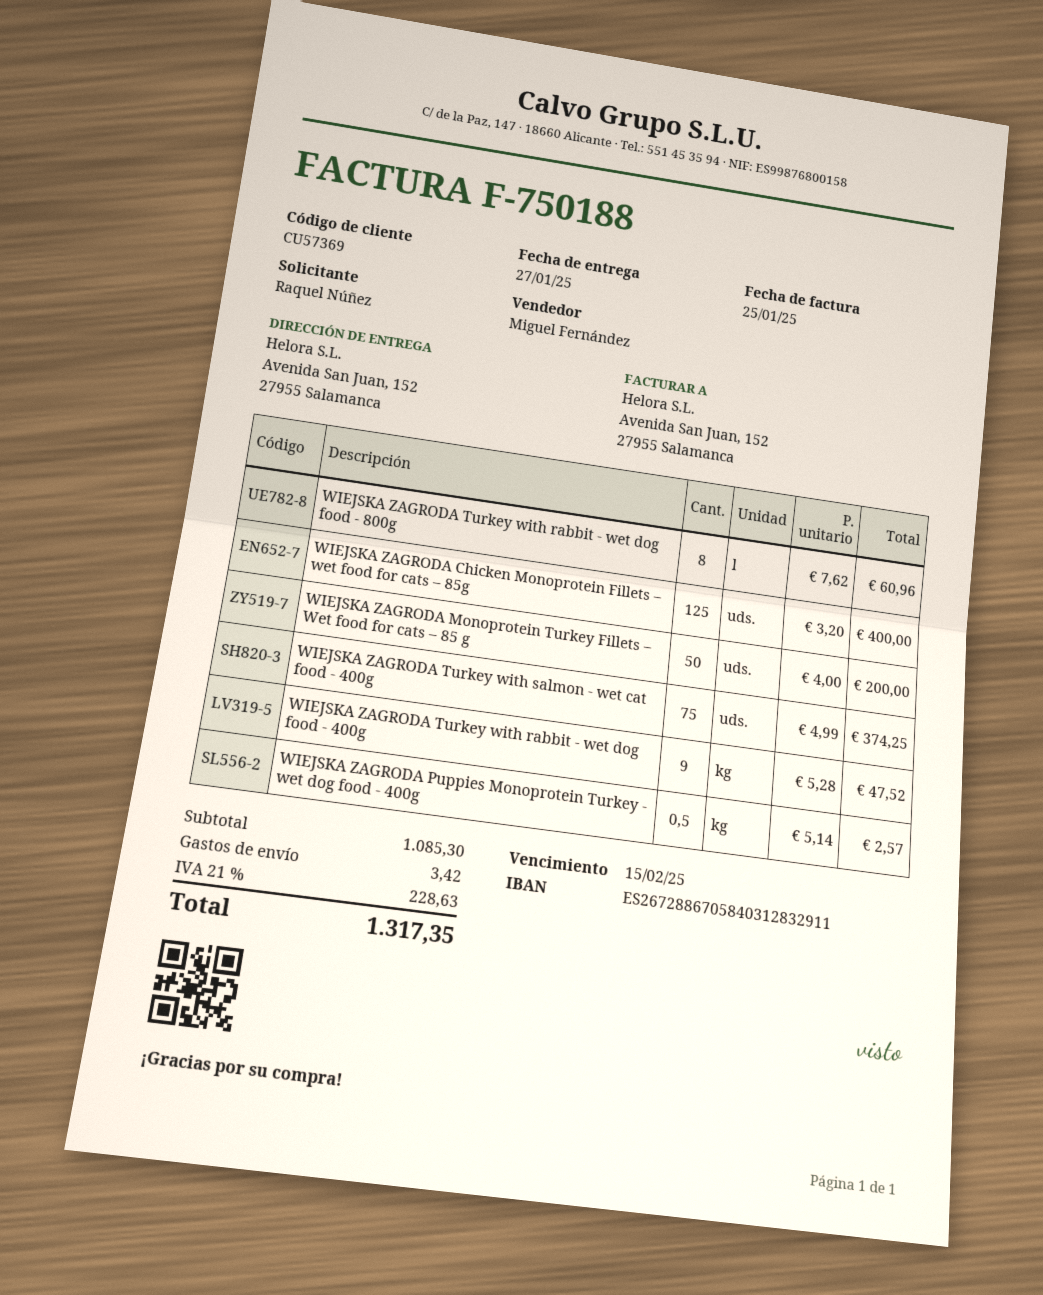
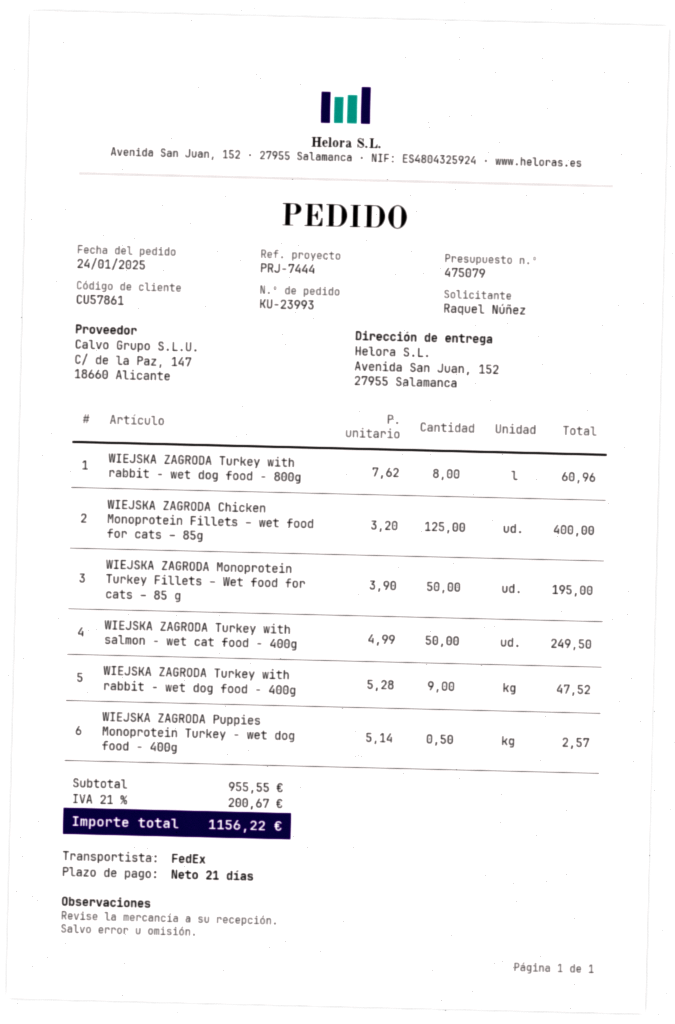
customer number: CU57369 -> CU57861
WIEJSKA ZAGRODA Monoprotein Turkey Fillets – Wet food for cats – 85 g: 50 x 4.00 = 200.00 -> 50 x 3.90 = 195.00
WIEJSKA ZAGRODA Turkey with salmon - wet cat food - 400g: 75 x 4.99 = 374.25 -> 50 x 4.99 = 249.50
subtotal: 1085.30 -> 955.55
shipping: 3.42 -> none
tax: 21% = 228.63 -> 21% = 200.67
total: 1317.35 -> 1156.22

